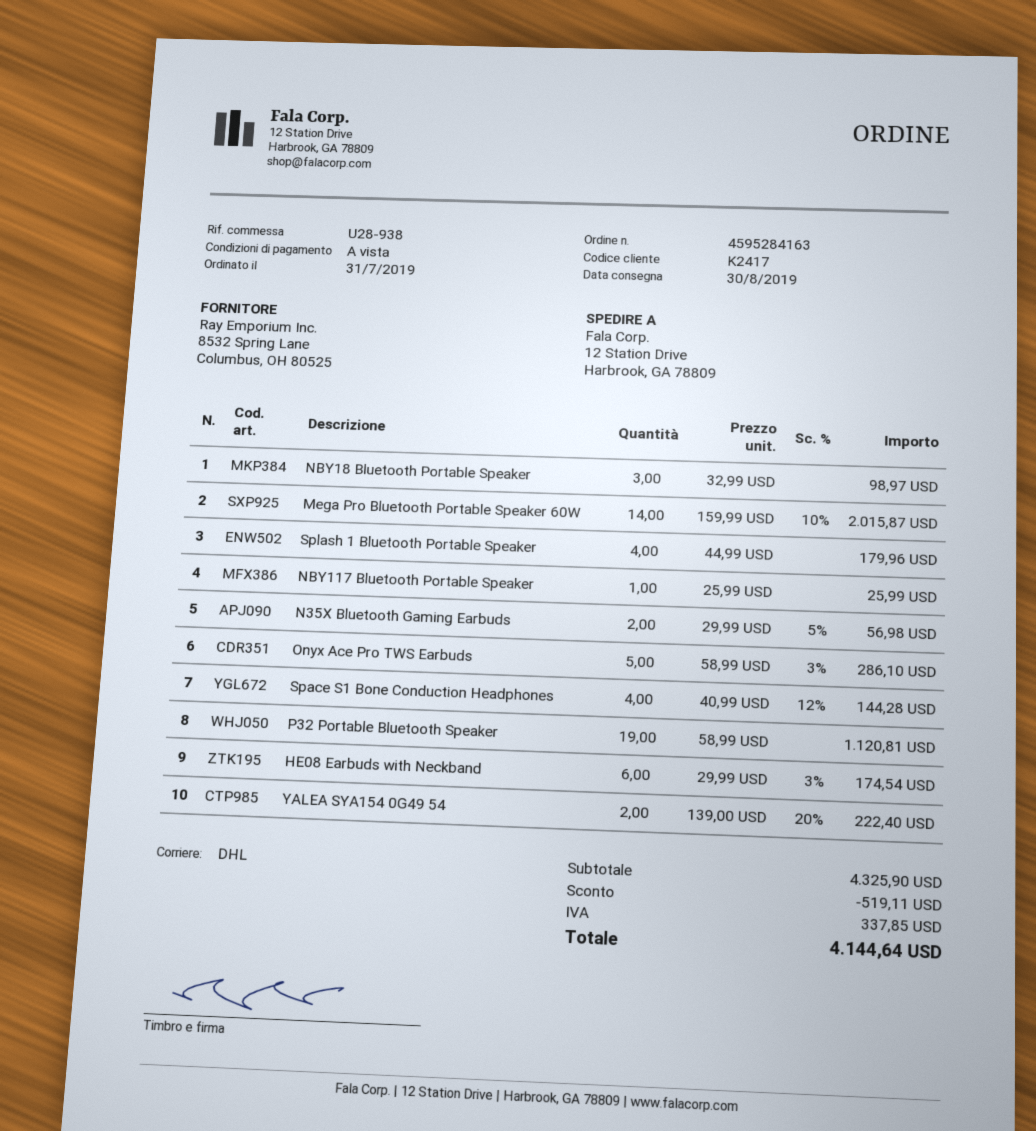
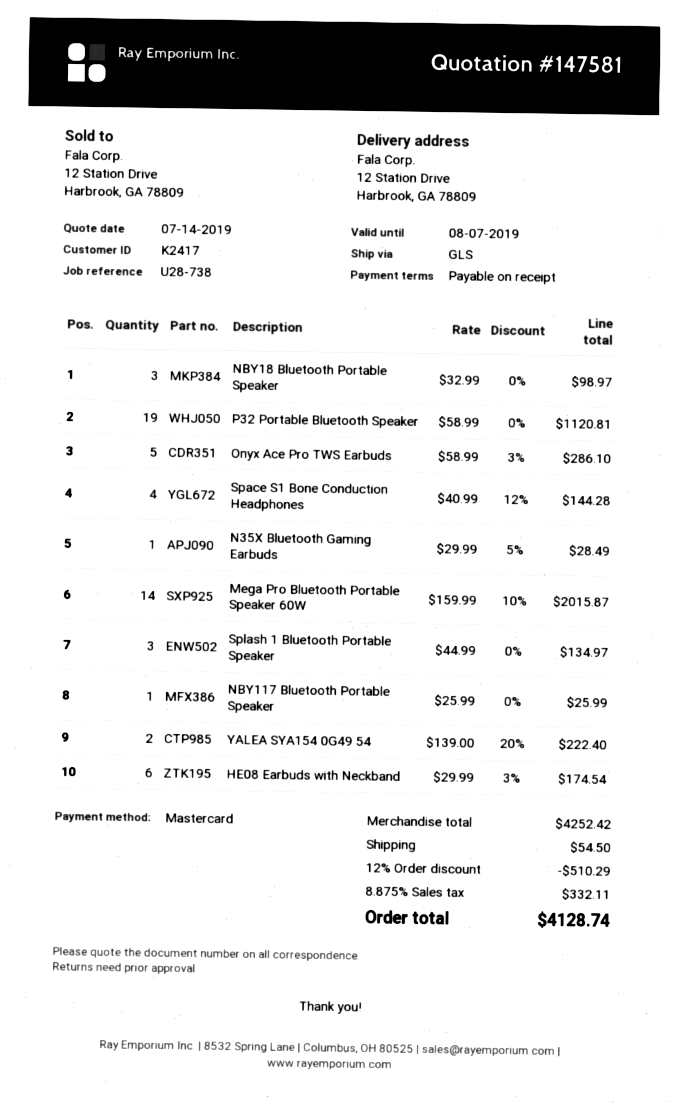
reference: U28-938 -> U28-738
shipping method: DHL -> GLS
Splash 1 Bluetooth Portable Speaker: 4 x 44.99 = 179.96 -> 3 x 44.99 = 134.97
N35X Bluetooth Gaming Earbuds: 2 x 29.99 - 5% = 56.98 -> 1 x 29.99 - 5% = 28.49
subtotal: 4325.90 -> 4252.42
discount: 519.11 -> 510.29
shipping: none -> 54.50
tax: 337.85 -> 332.11
total: 4144.64 -> 4128.74

